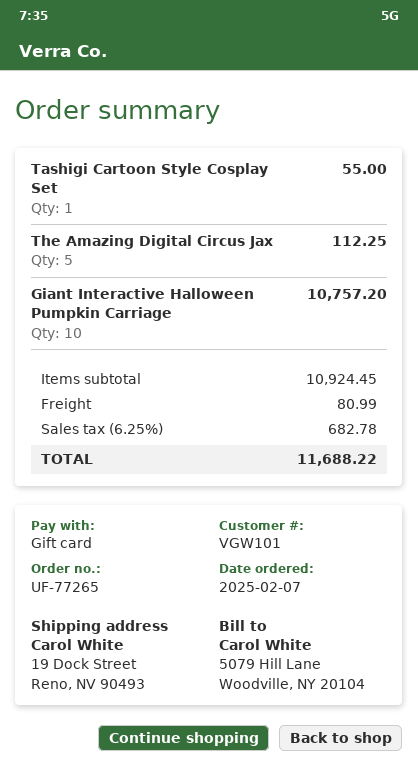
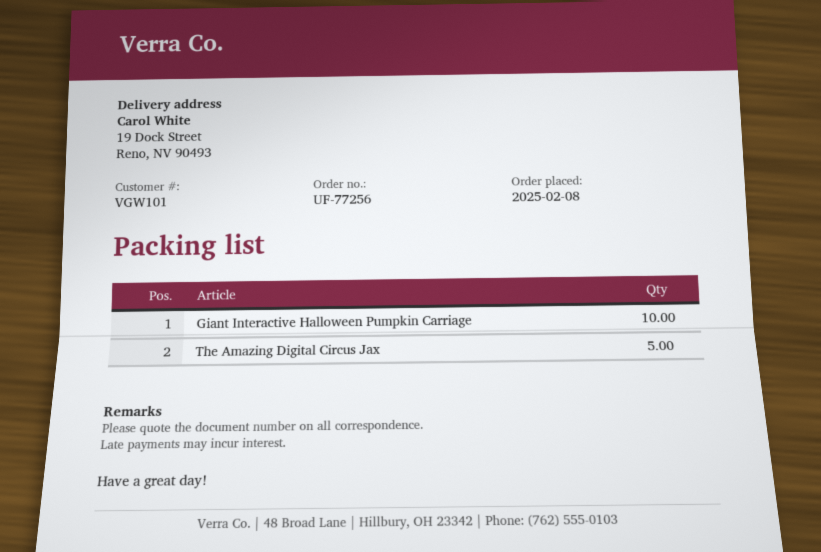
order number: UF-77265 -> UF-77256
order date: 2025-02-07 -> 2025-02-08
Tashigi Cartoon Style Cosplay Set: 1 -> none

